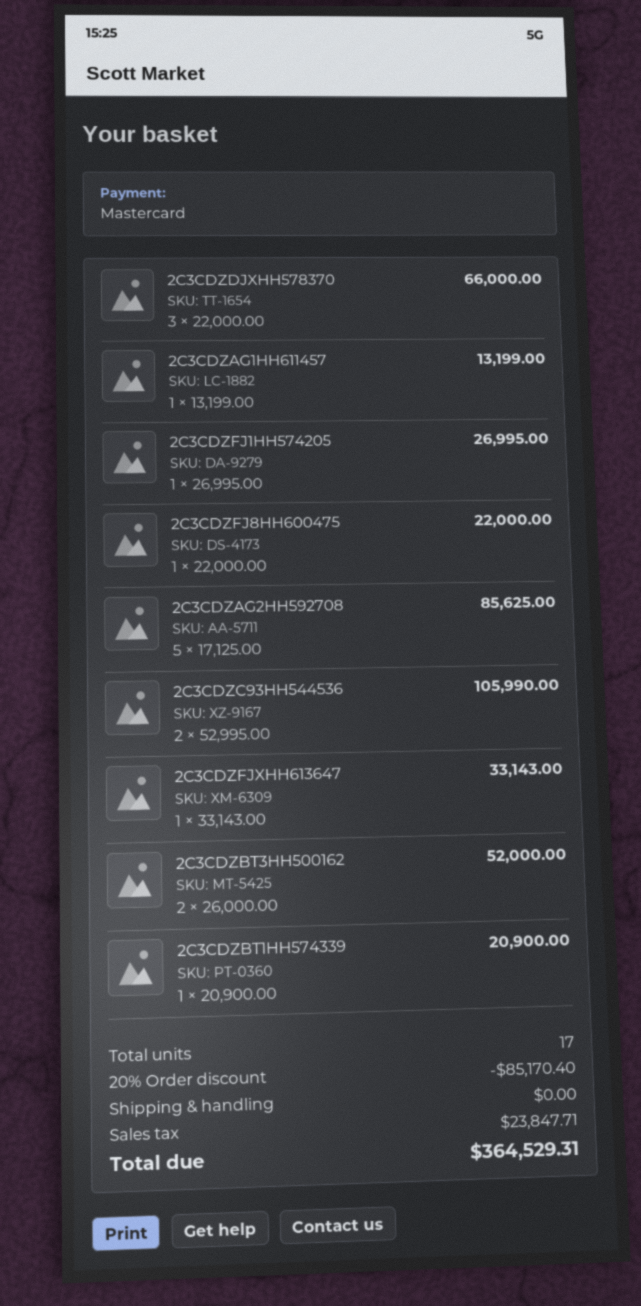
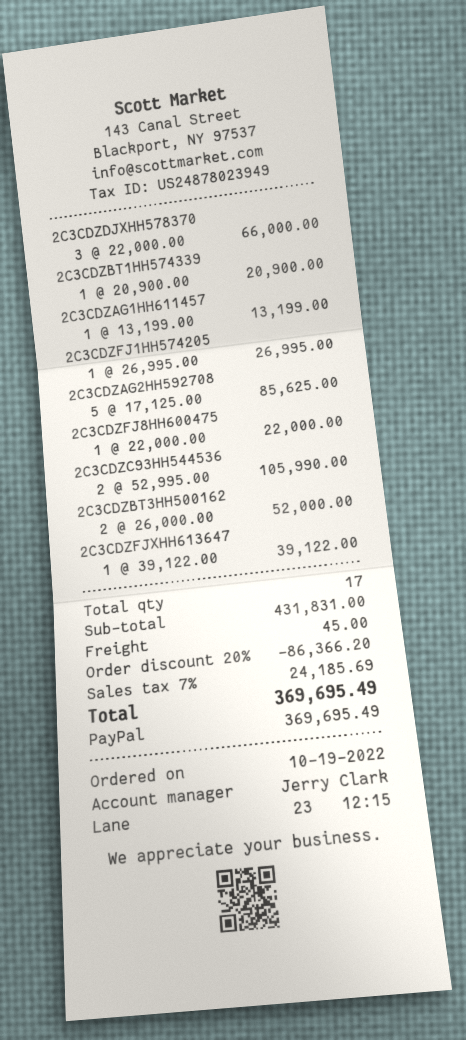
payment method: Mastercard -> PayPal
2C3CDZFJXHH613647: 1 x 33143.00 = 33143.00 -> 1 x 39122.00 = 39122.00
discount: 20% = 85170.40 -> 20% = 86366.20
shipping: 0.00 -> 45.00
tax: 23847.71 -> 24185.69
total: 364529.31 -> 369695.49

